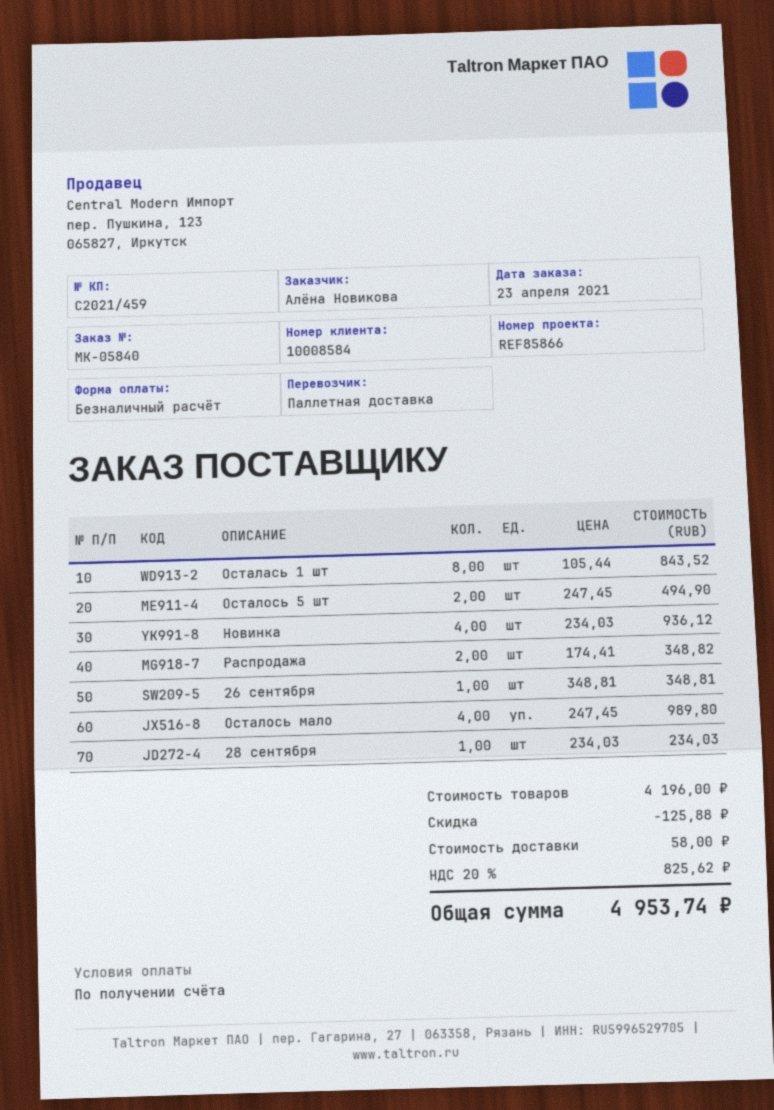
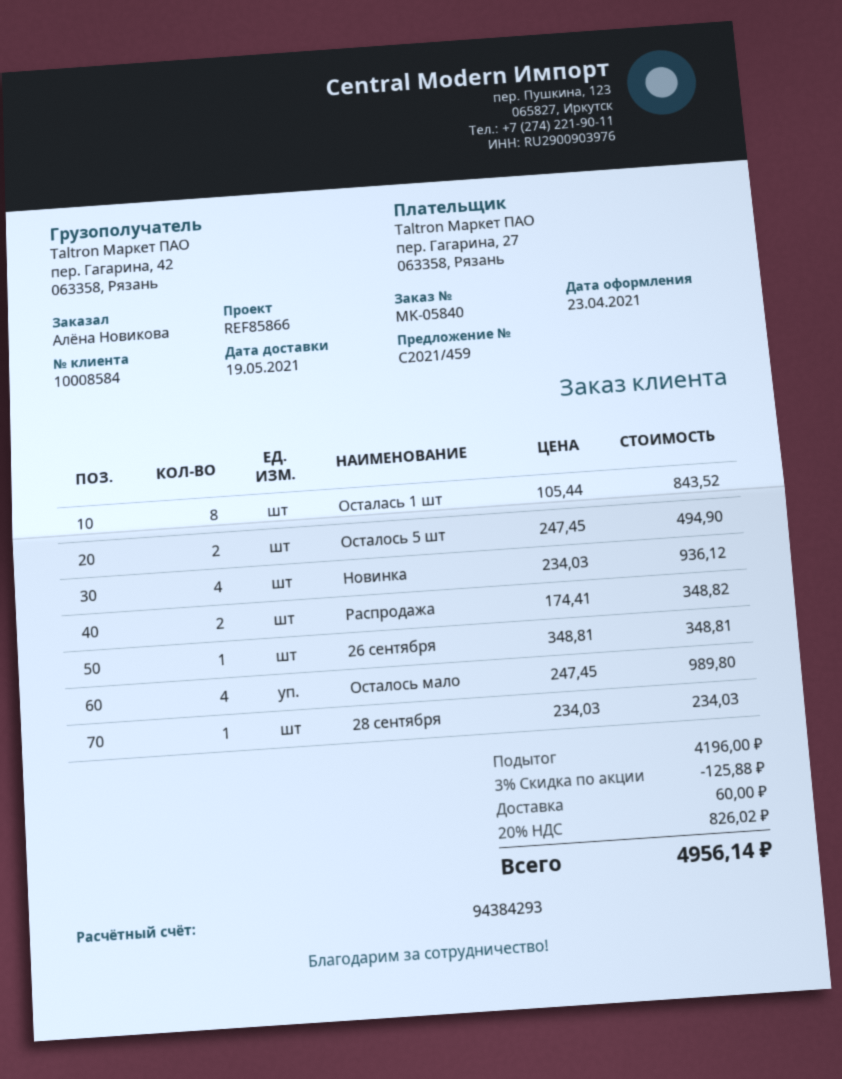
shipping: 58.00 -> 60.00
tax: 20% = 825.62 -> 20% = 826.02
total: 4953.74 -> 4956.14

